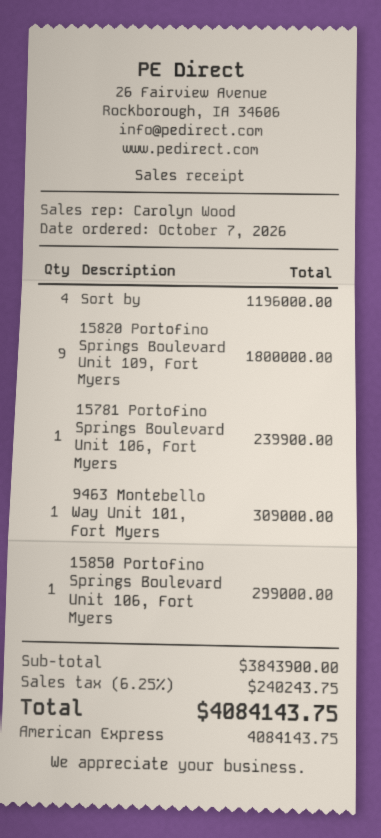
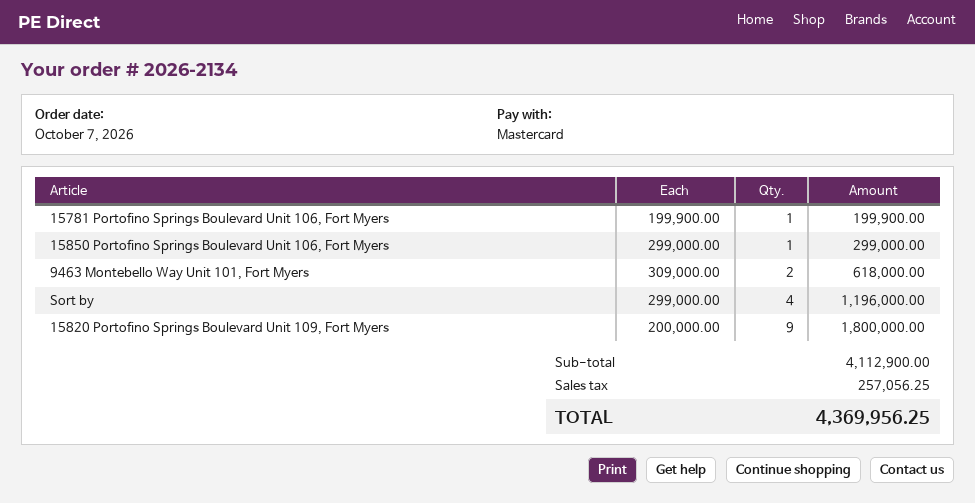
payment method: American Express -> Mastercard
15781 Portofino Springs Boulevard Unit 106, Fort Myers: 1 for 239900.00 -> 1 for 199900.00
9463 Montebello Way Unit 101, Fort Myers: 1 for 309000.00 -> 2 for 618000.00
subtotal: 3843900.00 -> 4112900.00
tax: 240243.75 -> 257056.25
total: 4084143.75 -> 4369956.25

